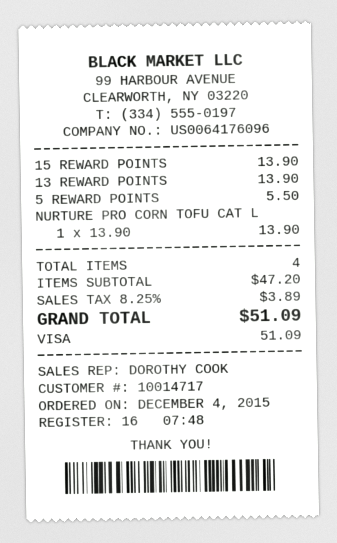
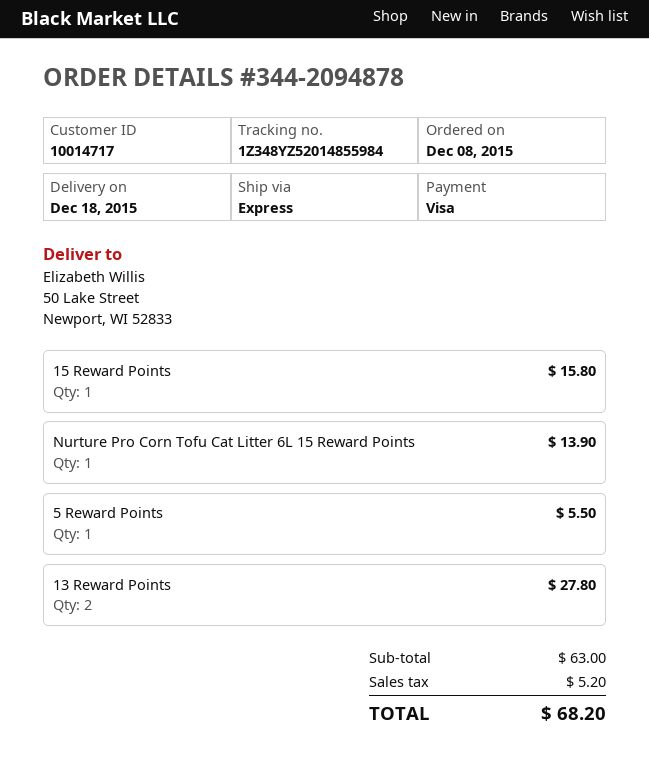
order date: 2015-12-04 -> 2015-12-08
15 REWARD POINTS: 1 for 13.90 -> 1 for 15.80
13 REWARD POINTS: 1 for 13.90 -> 2 for 27.80
subtotal: 47.20 -> 63.00
tax: 3.89 -> 5.20
total: 51.09 -> 68.20

